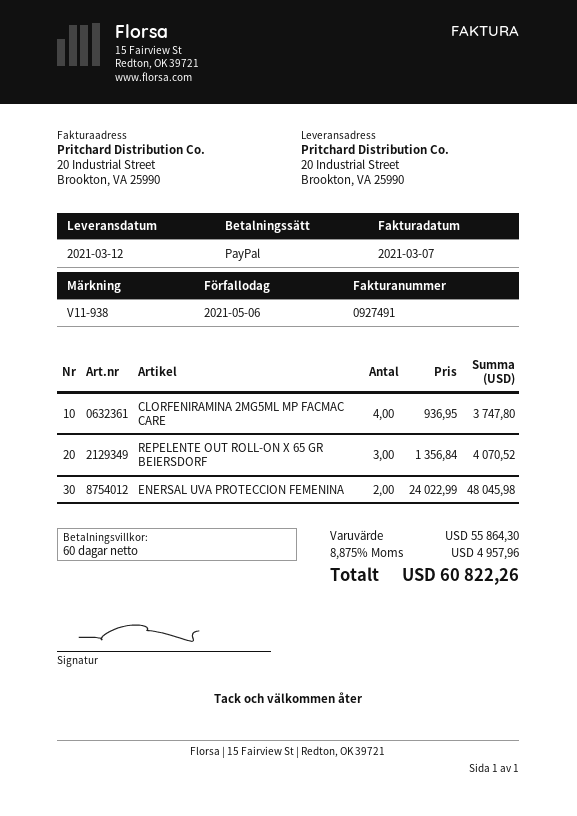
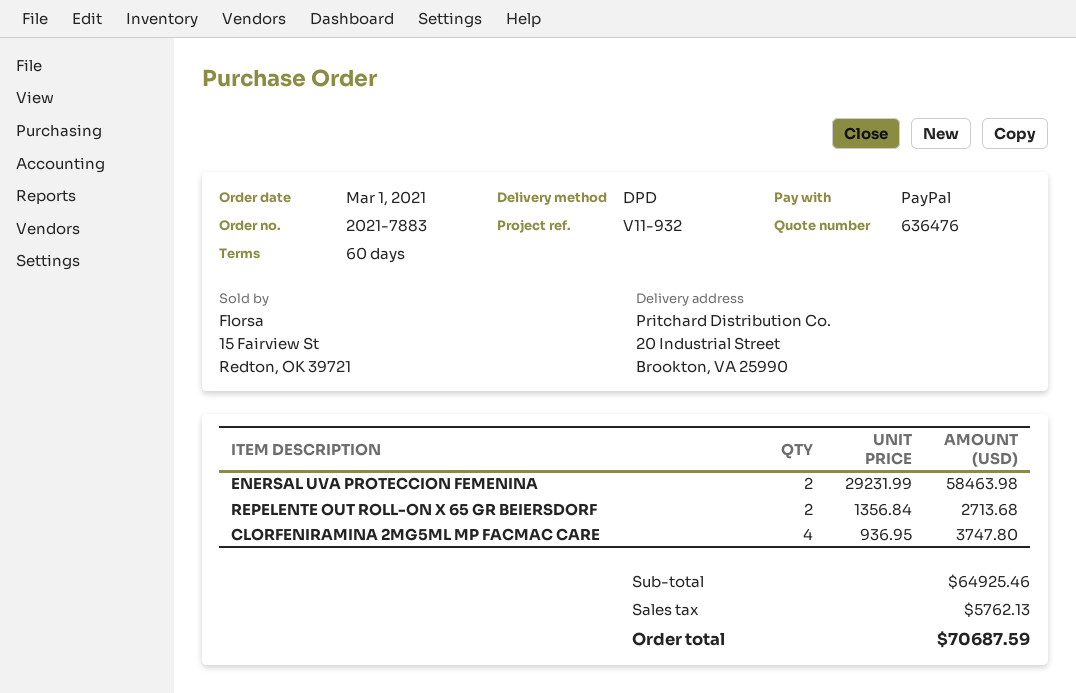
reference: V11-938 -> V11-932
REPELENTE OUT ROLL-ON X 65 GR BEIERSDORF: 3 x 1356.84 = 4070.52 -> 2 x 1356.84 = 2713.68
ENERSAL UVA PROTECCION FEMENINA: 2 x 24022.99 = 48045.98 -> 2 x 29231.99 = 58463.98
subtotal: 55864.30 -> 64925.46
tax: 4957.96 -> 5762.13
total: 60822.26 -> 70687.59

